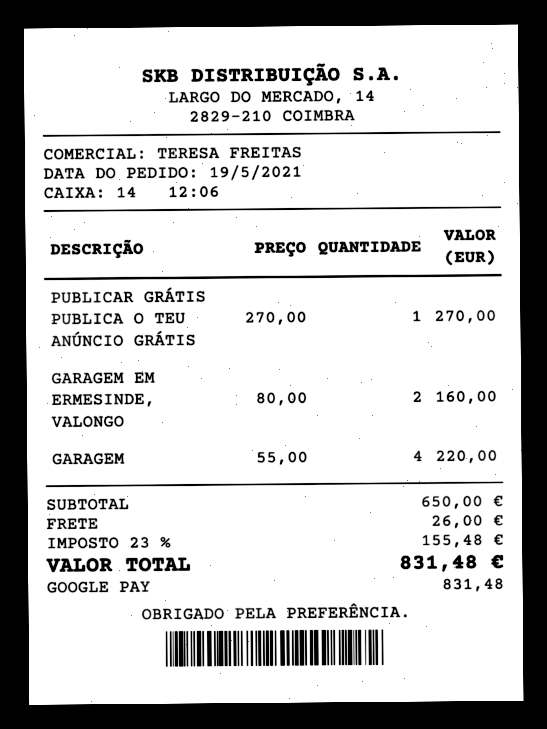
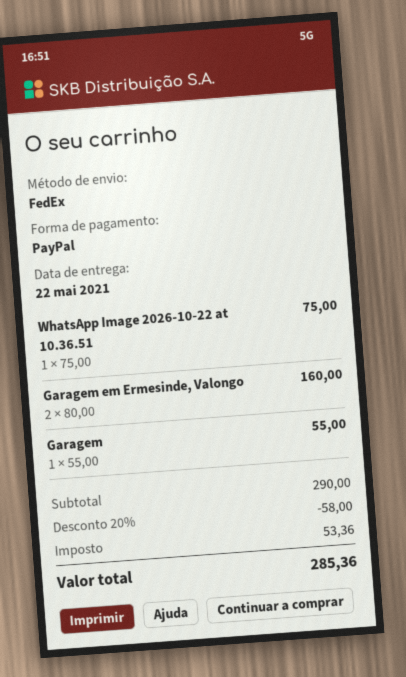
payment method: Google Pay -> PayPal
PUBLICAR GRÁTIS PUBLICA O TEU ANÚNCIO GRÁTIS: 1 x 270.00 = 270.00 -> none
GARAGEM: 4 x 55.00 = 220.00 -> 1 x 55.00 = 55.00
WhatsApp Image 2026-10-22 at 10.36.51: none -> 1 x 75.00 = 75.00
subtotal: 650.00 -> 290.00
discount: none -> 20% = 58.00
shipping: 26.00 -> none
tax: 155.48 -> 53.36
total: 831.48 -> 285.36

